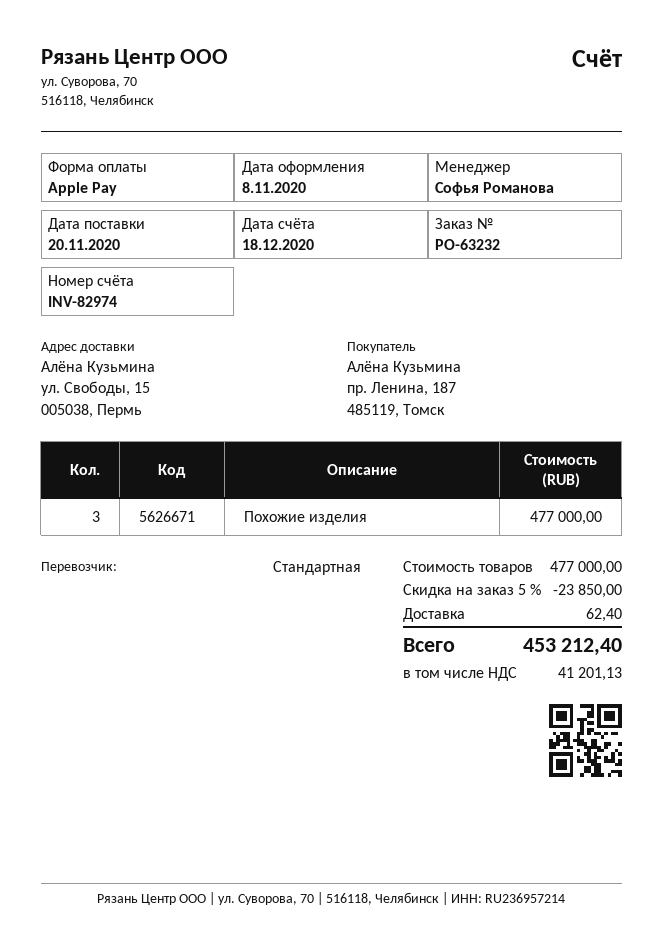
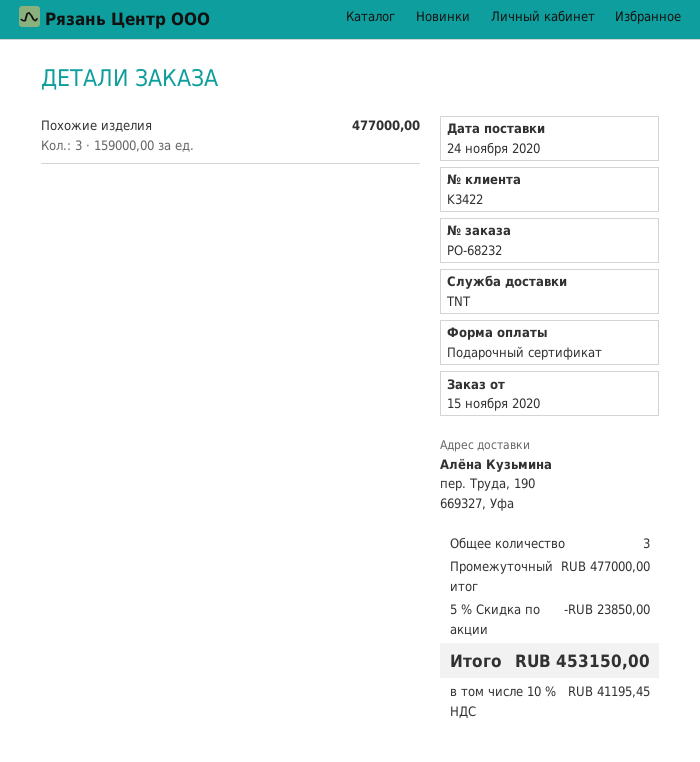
order number: PO-63232 -> PO-68232
order date: 2020-11-08 -> 2020-11-15
delivery date: 2020-11-20 -> 2020-11-24
payment method: Apple Pay -> gift card
shipping method: standard -> TNT
ship to: ул. Свободы, 15, 005038, Пермь -> пер. Труда, 190, 669327, Уфа
shipping: 62.40 -> none
tax: 41201.13 -> 41195.45
total: 453212.40 -> 453150.00

